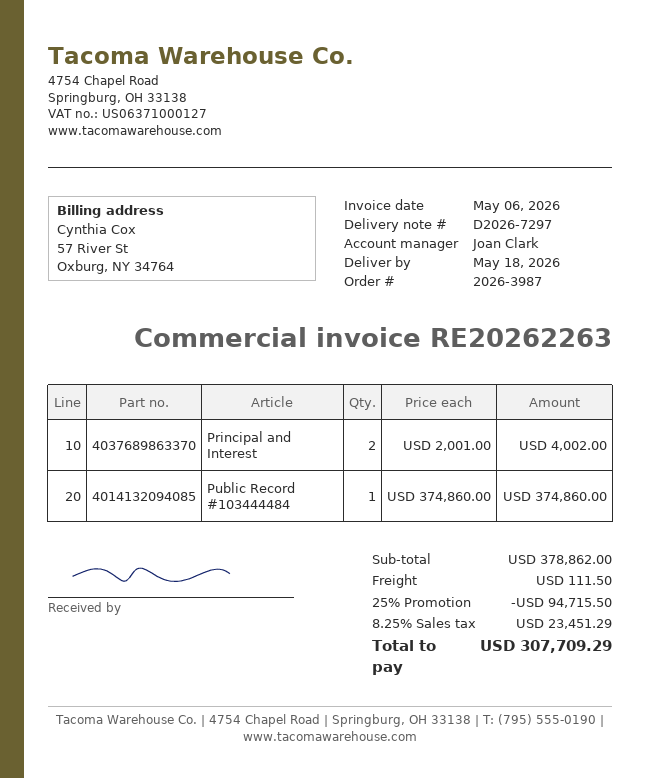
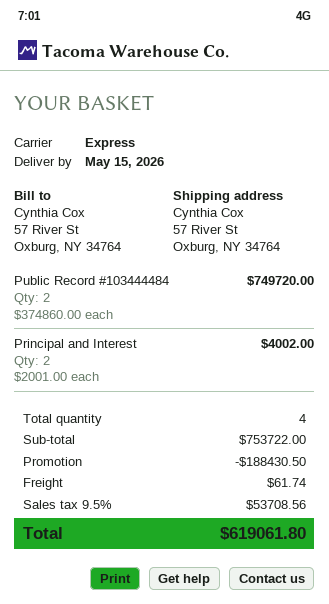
delivery date: 2026-05-18 -> 2026-05-15
Public Record #103444484: 1 x 374860.00 = 374860.00 -> 2 x 374860.00 = 749720.00
subtotal: 378862.00 -> 753722.00
discount: 94715.50 -> 188430.50
shipping: 111.50 -> 61.74
tax: 8.25% = 23451.29 -> 9.5% = 53708.56
total: 307709.29 -> 619061.80

